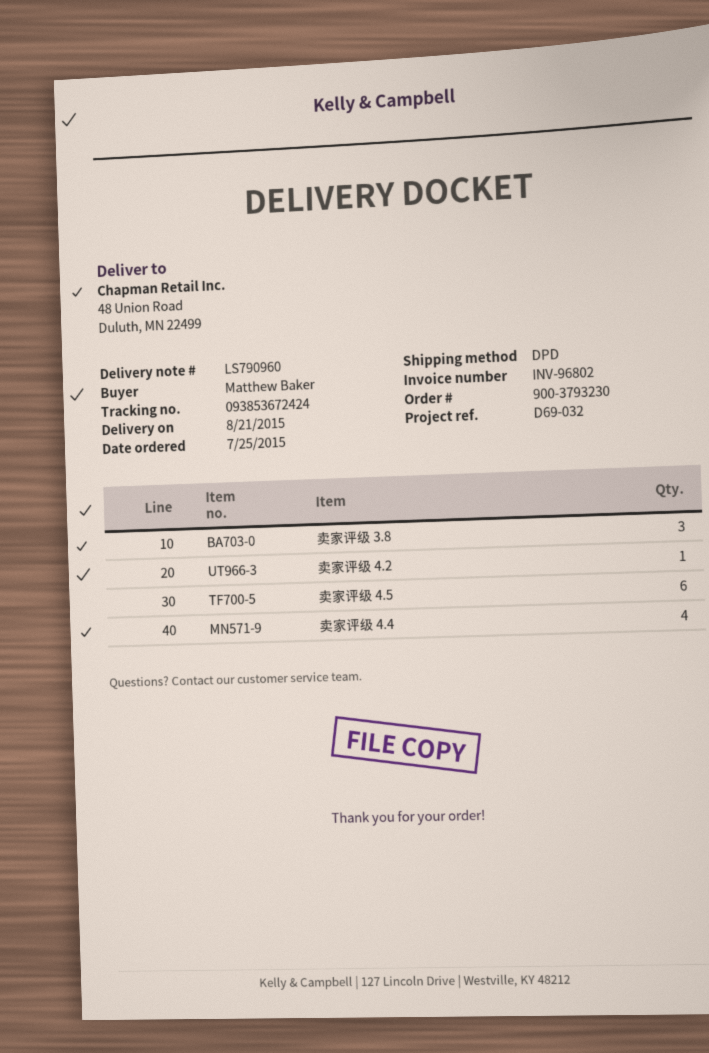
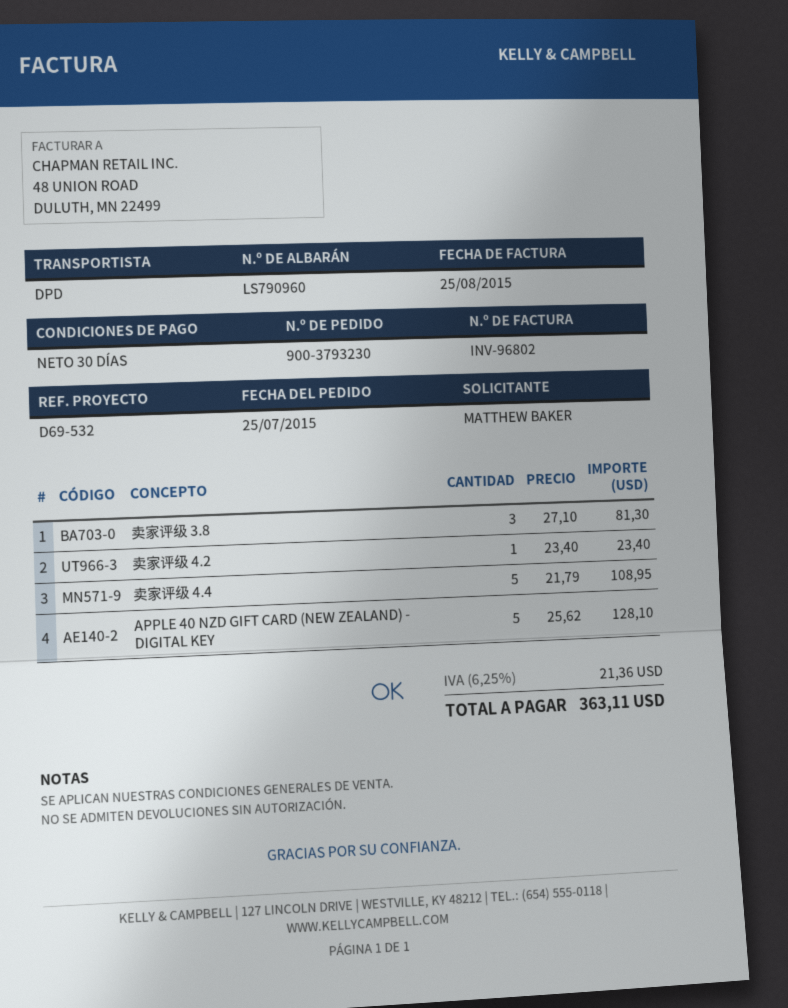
reference: D69-032 -> D69-532
卖家评级 4.5: 6 -> none
卖家评级 4.4: 4 -> 5
APPLE 40 NZD GIFT CARD (NEW ZEALAND) - DIGITAL KEY: none -> 5

